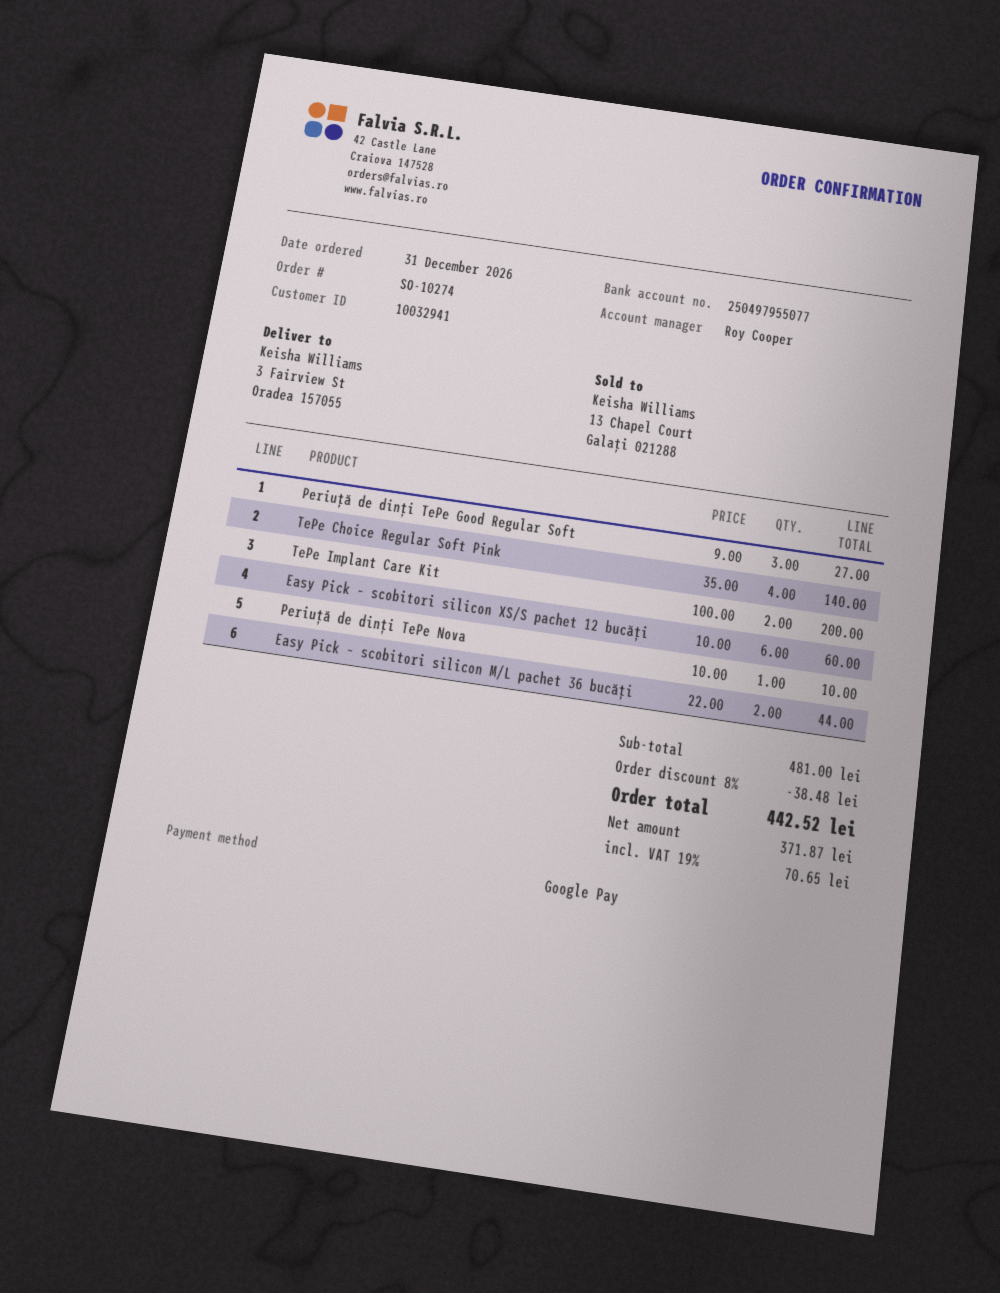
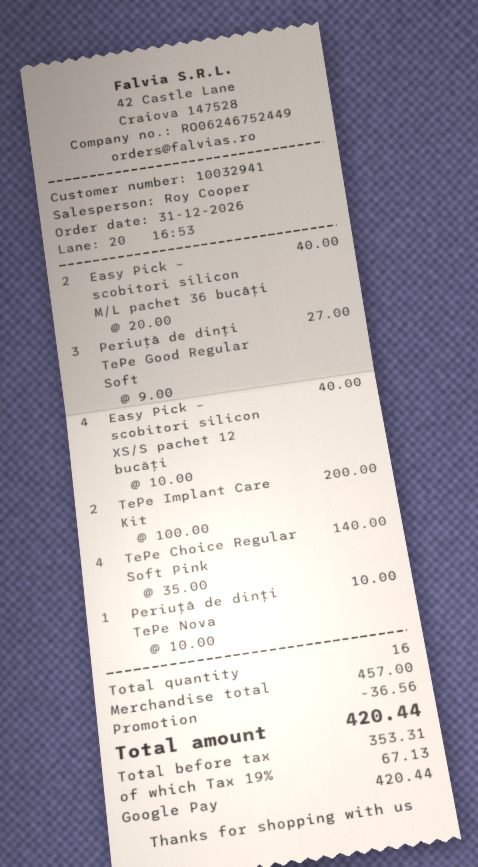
Easy Pick – scobitori silicon XS/S pachet 12 bucăți: 6 x 10.00 = 60.00 -> 4 x 10.00 = 40.00
Easy Pick – scobitori silicon M/L pachet 36 bucăți: 2 x 22.00 = 44.00 -> 2 x 20.00 = 40.00
subtotal: 481.00 -> 457.00
discount: 38.48 -> 36.56
net: 371.87 -> 353.31
tax: 19% = 70.65 -> 19% = 67.13
total: 442.52 -> 420.44

